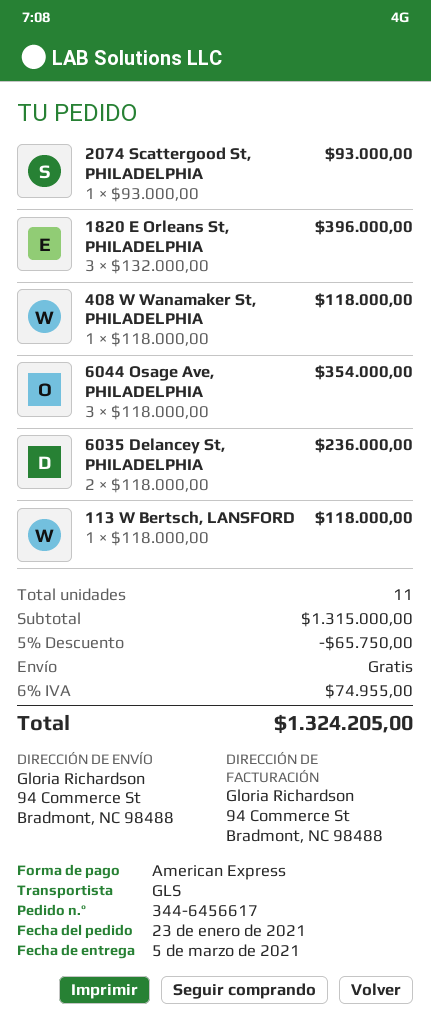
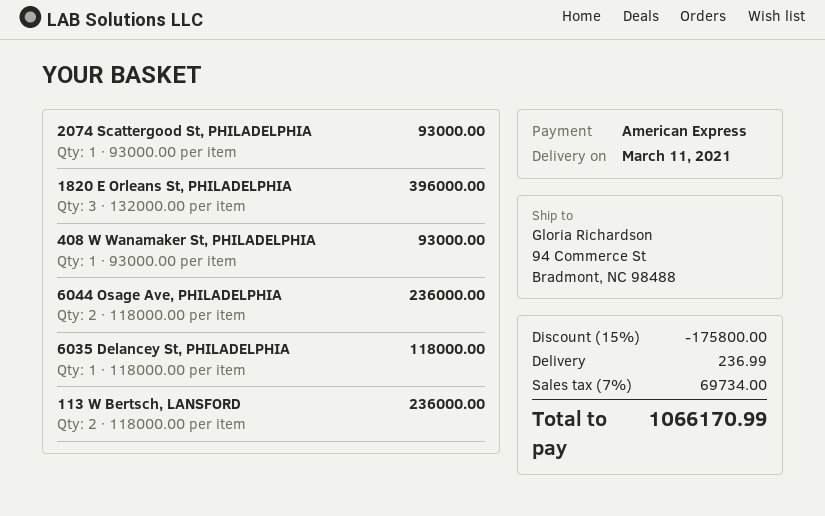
delivery date: 2021-03-05 -> 2021-03-11
408 W Wanamaker St, PHILADELPHIA: 1 x 118000.00 = 118000.00 -> 1 x 93000.00 = 93000.00
6044 Osage Ave, PHILADELPHIA: 3 x 118000.00 = 354000.00 -> 2 x 118000.00 = 236000.00
6035 Delancey St, PHILADELPHIA: 2 x 118000.00 = 236000.00 -> 1 x 118000.00 = 118000.00
113 W Bertsch, LANSFORD: 1 x 118000.00 = 118000.00 -> 2 x 118000.00 = 236000.00
discount: 5% = 65750.00 -> 15% = 175800.00
shipping: 0.00 -> 236.99
tax: 6% = 74955.00 -> 7% = 69734.00
total: 1324205.00 -> 1066170.99

